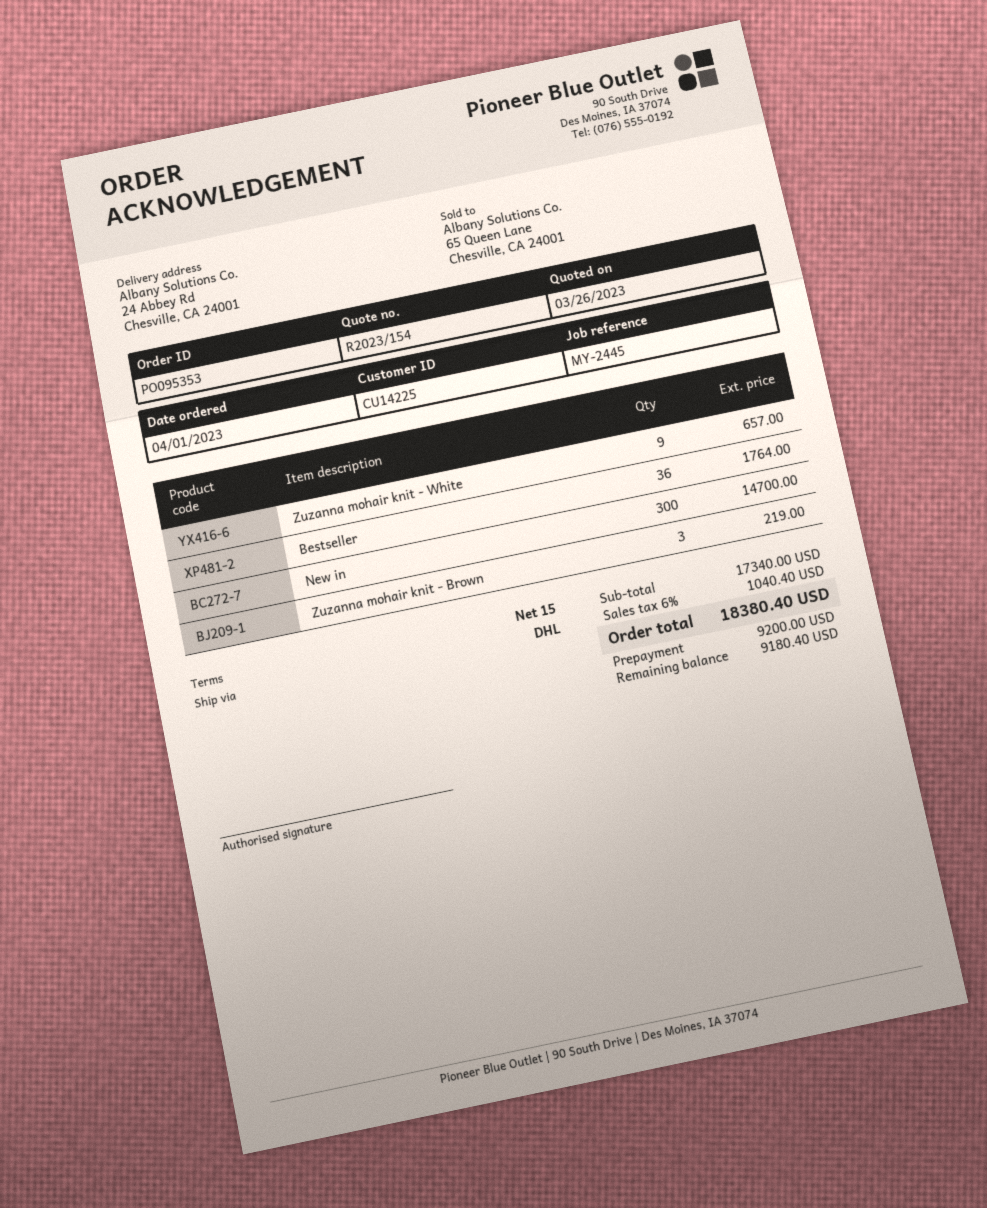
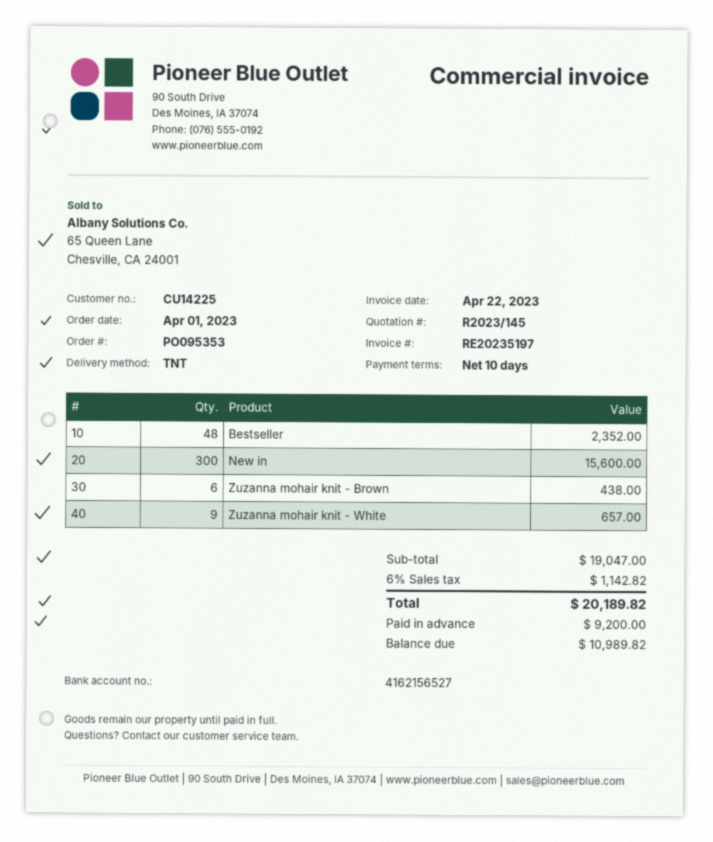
quote number: R2023/154 -> R2023/145
payment terms: 15 days -> 10 days
shipping method: DHL -> TNT
Bestseller: 36 for 1764.00 -> 48 for 2352.00
New in: 300 for 14700.00 -> 300 for 15600.00
Zuzanna mohair knit - Brown: 3 for 219.00 -> 6 for 438.00
subtotal: 17340.00 -> 19047.00
tax: 6% = 1040.40 -> 6% = 1142.82
total: 18380.40 -> 20189.82
balance: 9180.40 -> 10989.82

